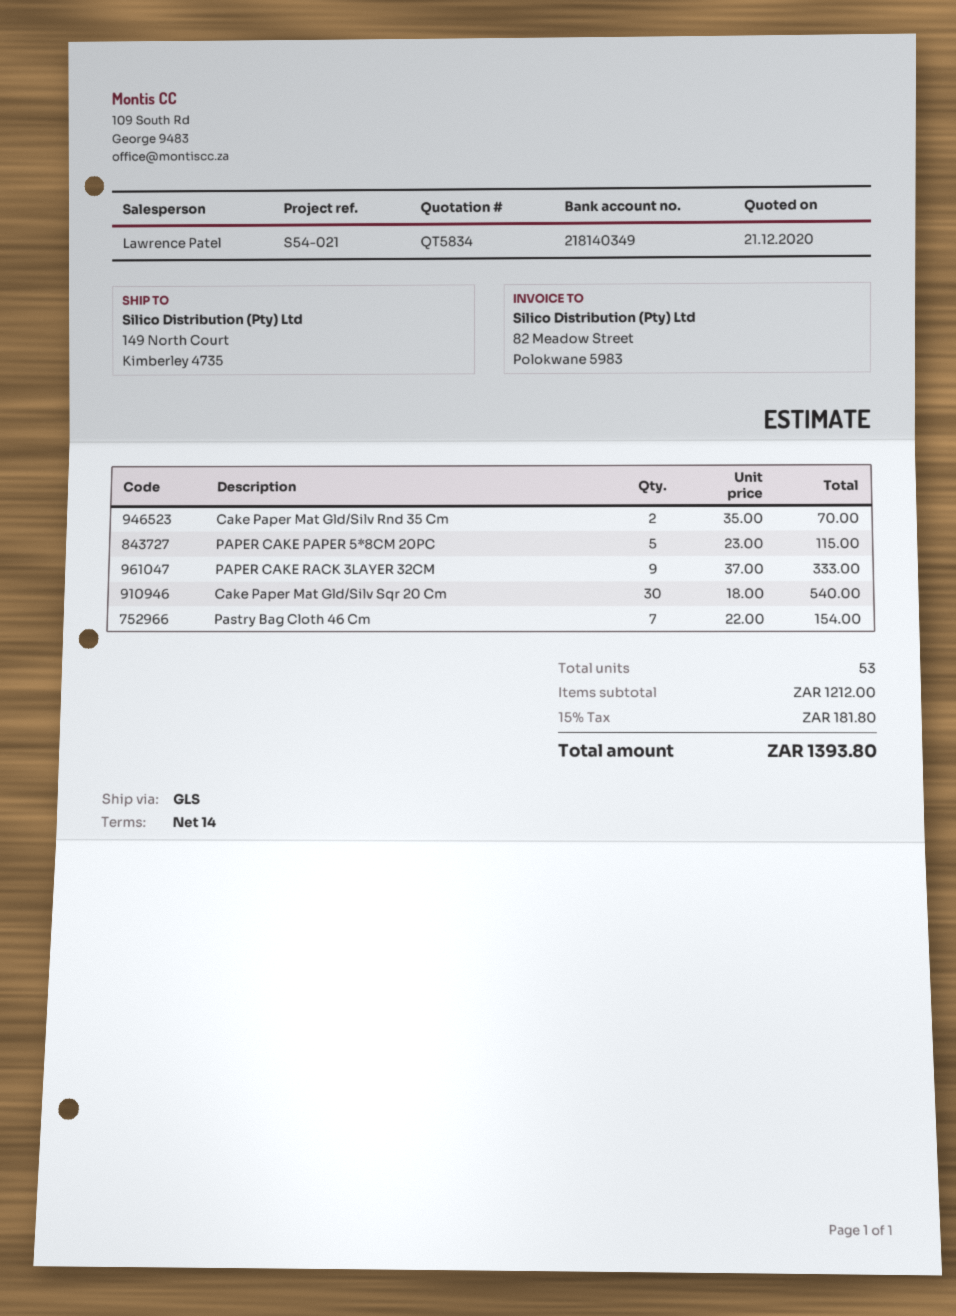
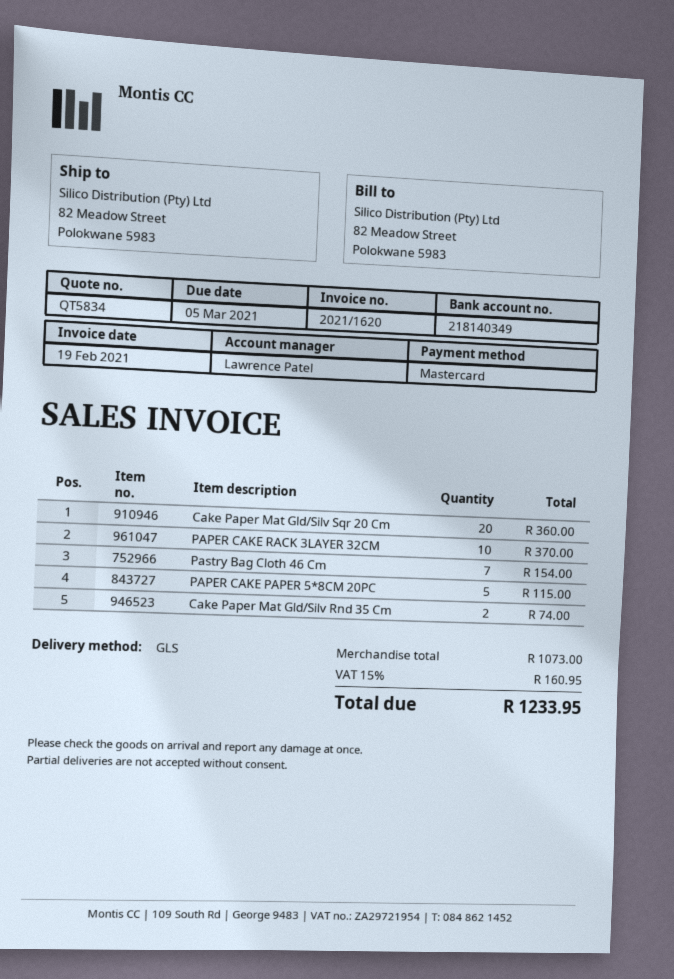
ship to: 149 North Court, Kimberley 4735 -> 82 Meadow Street, Polokwane 5983
Cake Paper Mat Gld/Silv Rnd 35 Cm: 2 for 70.00 -> 2 for 74.00
PAPER CAKE RACK 3LAYER 32CM: 9 for 333.00 -> 10 for 370.00
Cake Paper Mat Gld/Silv Sqr 20 Cm: 30 for 540.00 -> 20 for 360.00
subtotal: 1212.00 -> 1073.00
tax: 15% = 181.80 -> 15% = 160.95
total: 1393.80 -> 1233.95

